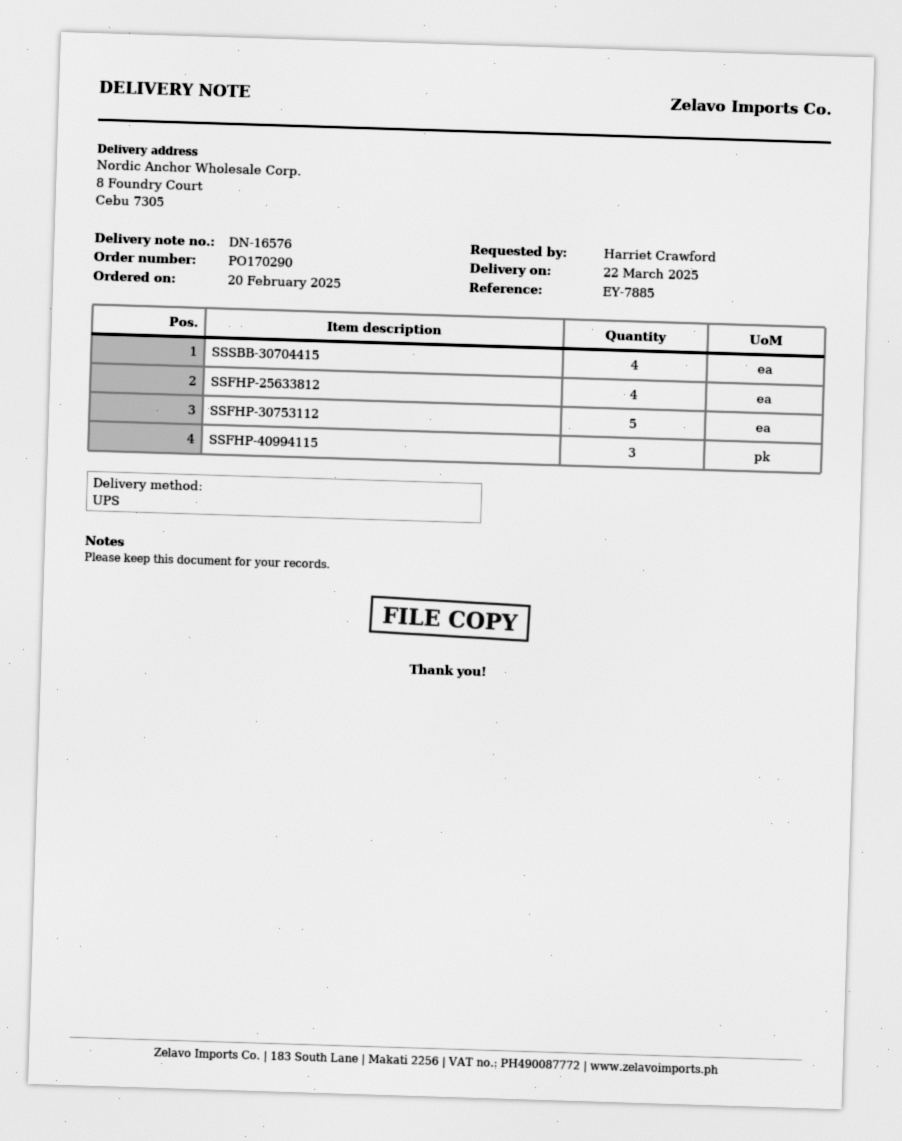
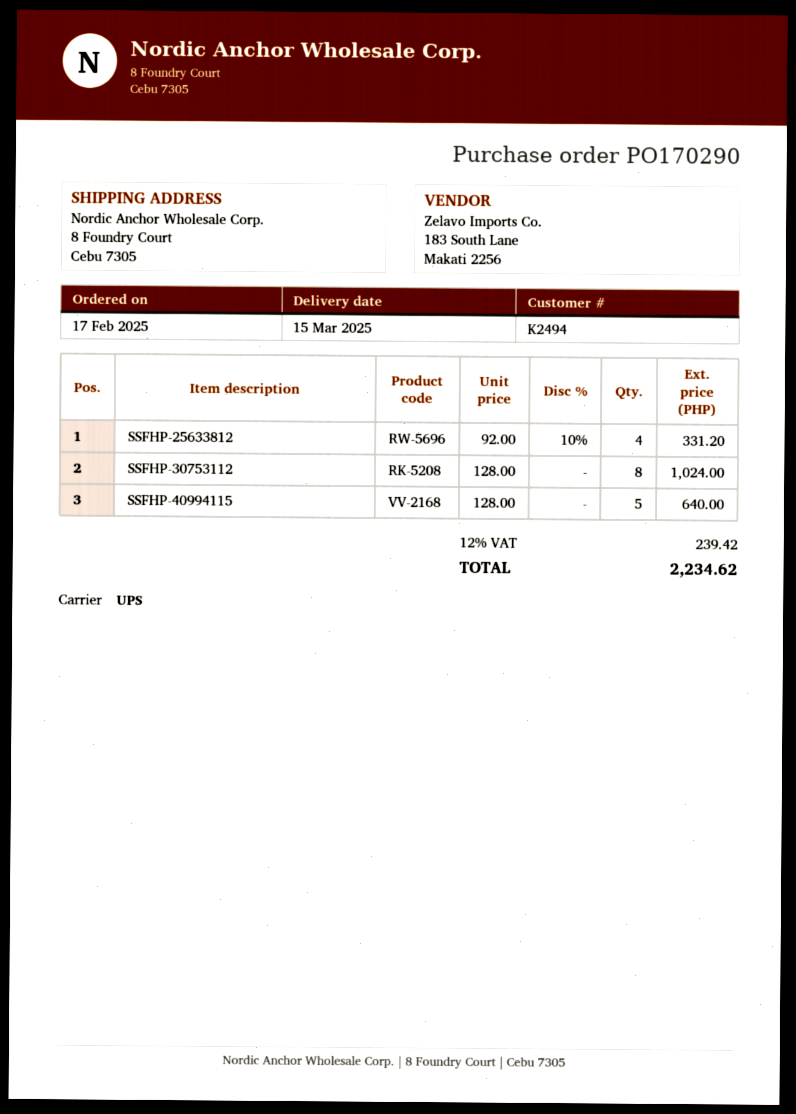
order date: 2025-02-20 -> 2025-02-17
delivery date: 2025-03-22 -> 2025-03-15
SSSBB-30704415: 4 -> none
SSFHP-30753112: 5 -> 8
SSFHP-40994115: 3 -> 5

